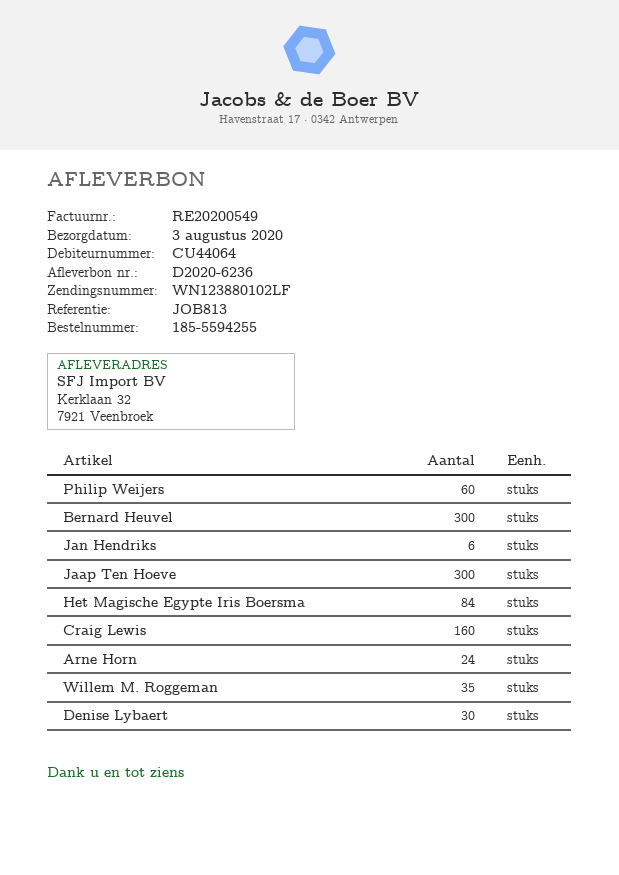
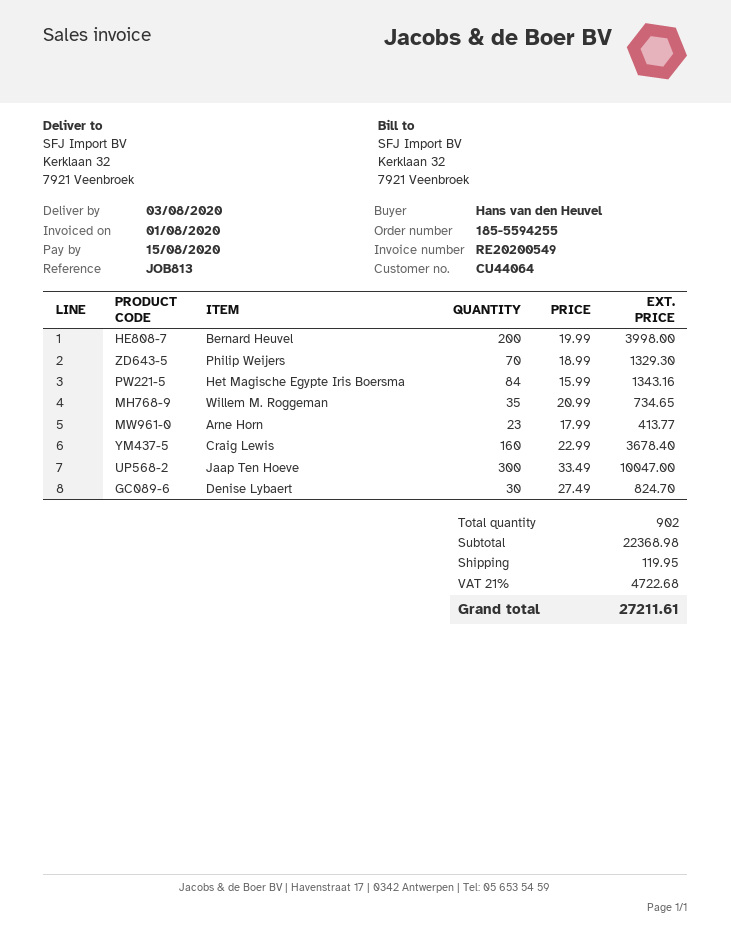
Philip Weijers: 60 -> 70
Bernard Heuvel: 300 -> 200
Jan Hendriks: 6 -> none
Arne Horn: 24 -> 23

